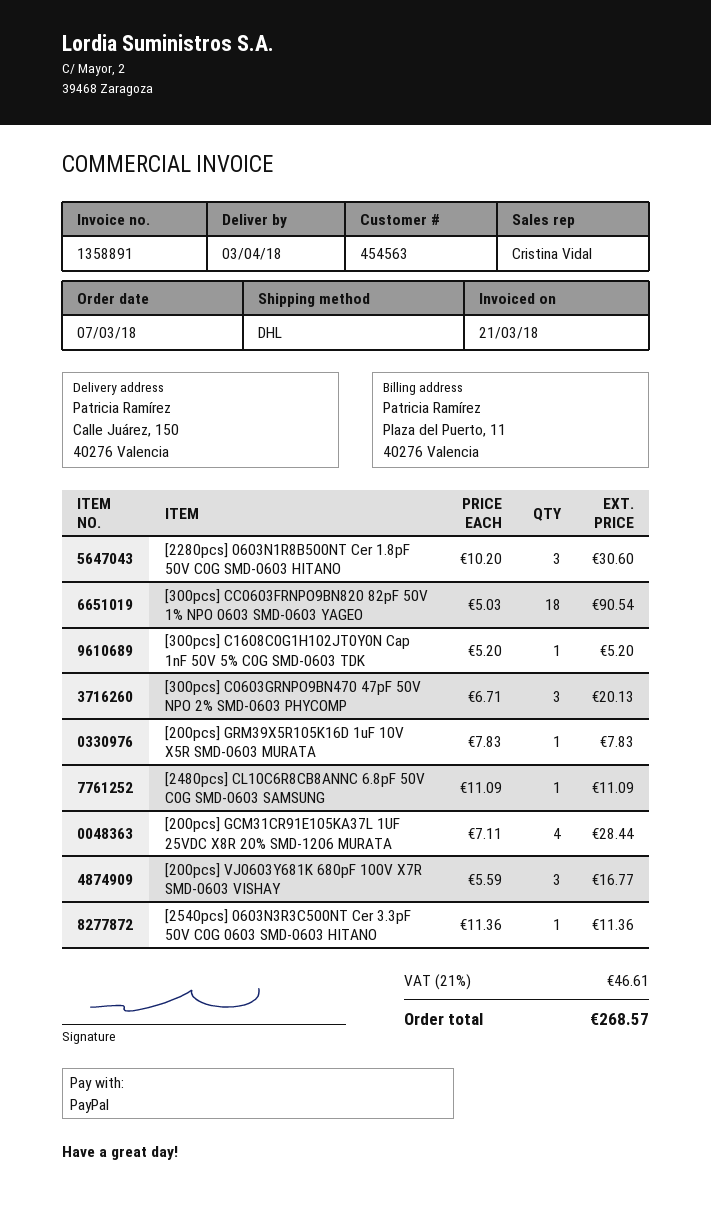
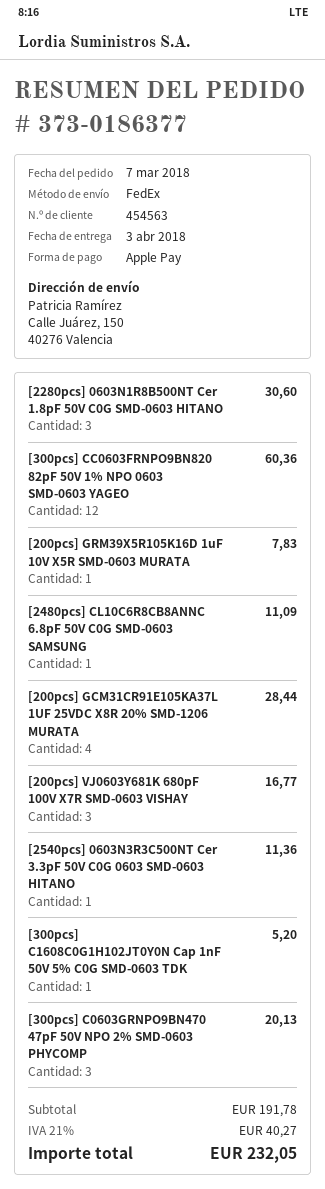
payment method: PayPal -> Apple Pay
shipping method: DHL -> FedEx
[300pcs] CC0603FRNPO9BN820 82pF 50V 1% NPO 0603 SMD-0603 YAGEO: 18 for 90.54 -> 12 for 60.36
tax: 21% = 46.61 -> 21% = 40.27
total: 268.57 -> 232.05

